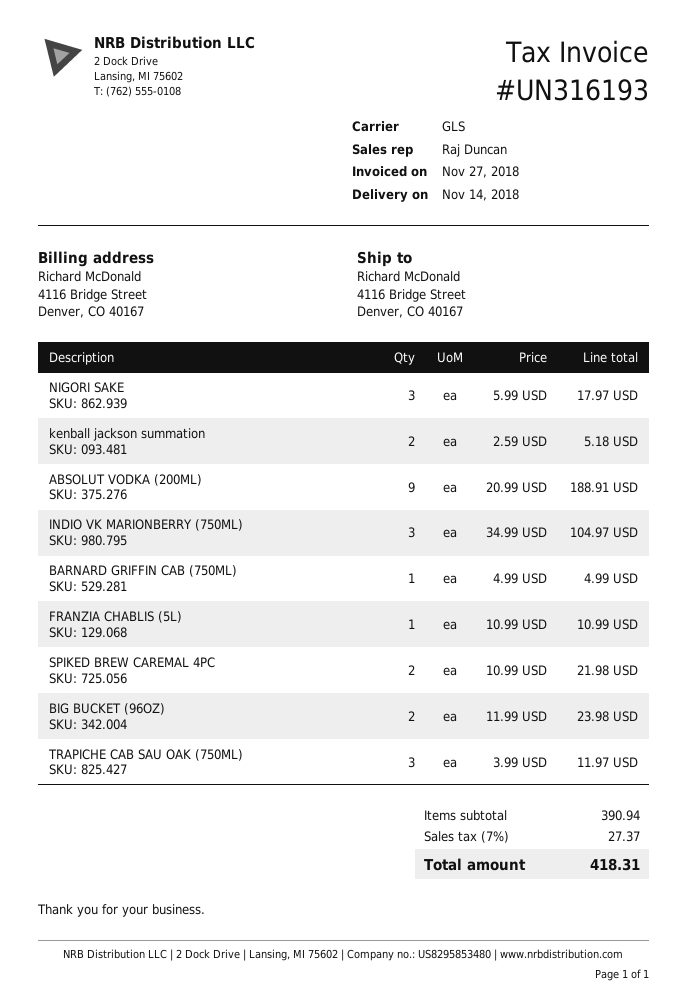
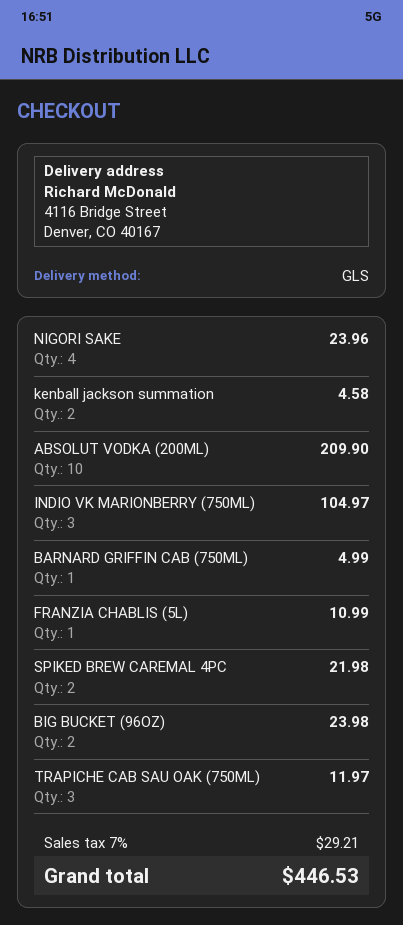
NIGORI SAKE: 3 for 17.97 -> 4 for 23.96
kenball jackson summation: 2 for 5.18 -> 2 for 4.58
ABSOLUT VODKA (200ML): 9 for 188.91 -> 10 for 209.90
tax: 7% = 27.37 -> 7% = 29.21
total: 418.31 -> 446.53

